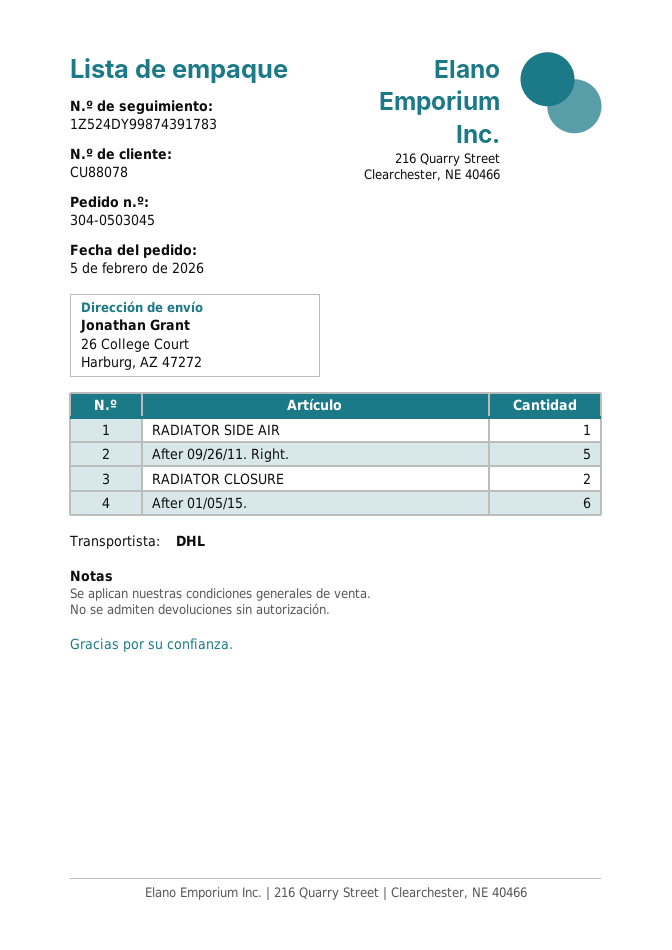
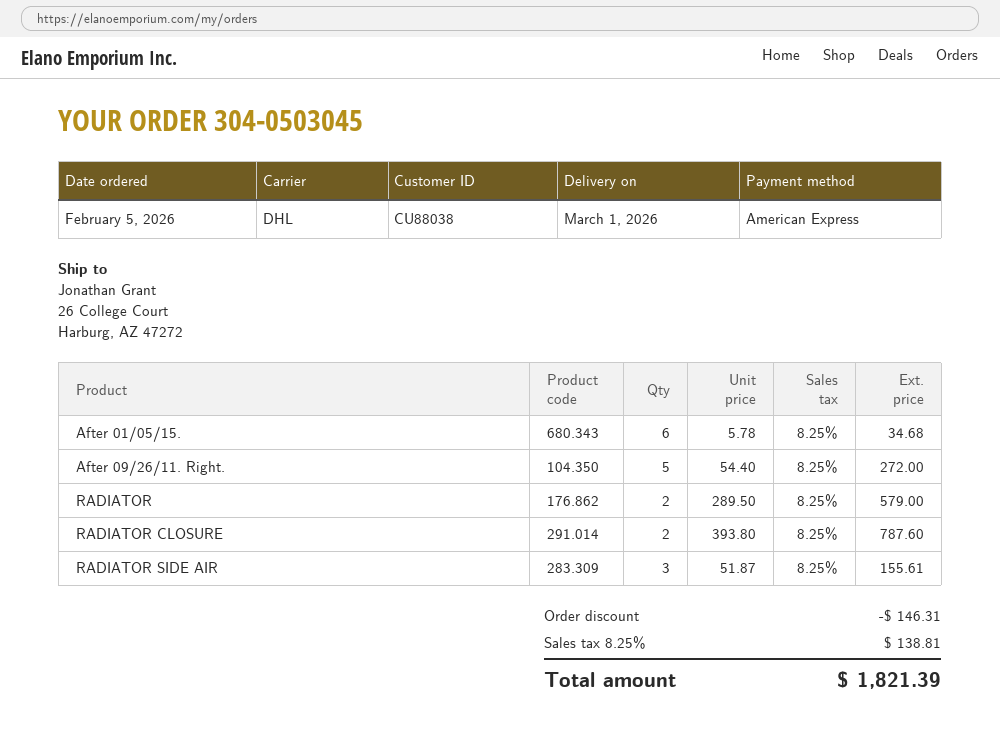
customer number: CU88078 -> CU88038
RADIATOR SIDE AIR: 1 -> 3
RADIATOR: none -> 2

